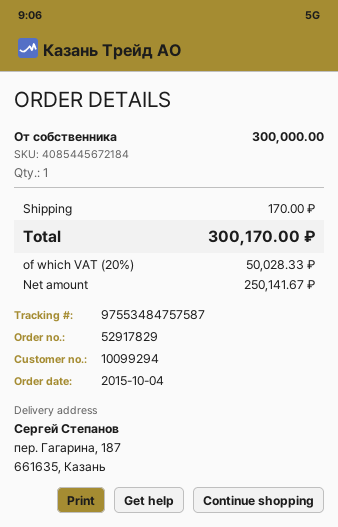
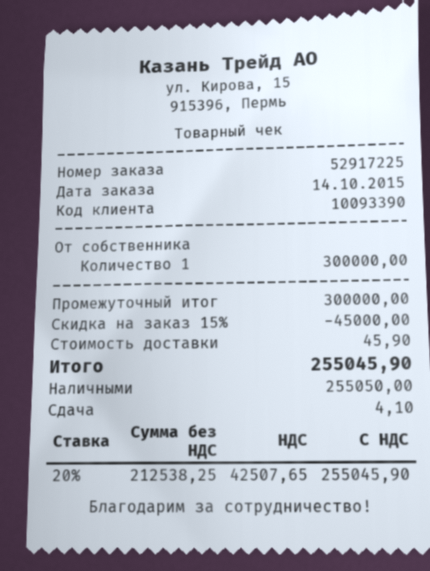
order number: 52917829 -> 52917225
order date: 2015-10-04 -> 2015-10-14
customer number: 10099294 -> 10093390
discount: none -> 15% = 45000.00
shipping: 170.00 -> 45.90
net: 250141.67 -> 212538.25
tax: 20% = 50028.33 -> 20% = 42507.65
total: 300170.00 -> 255045.90

